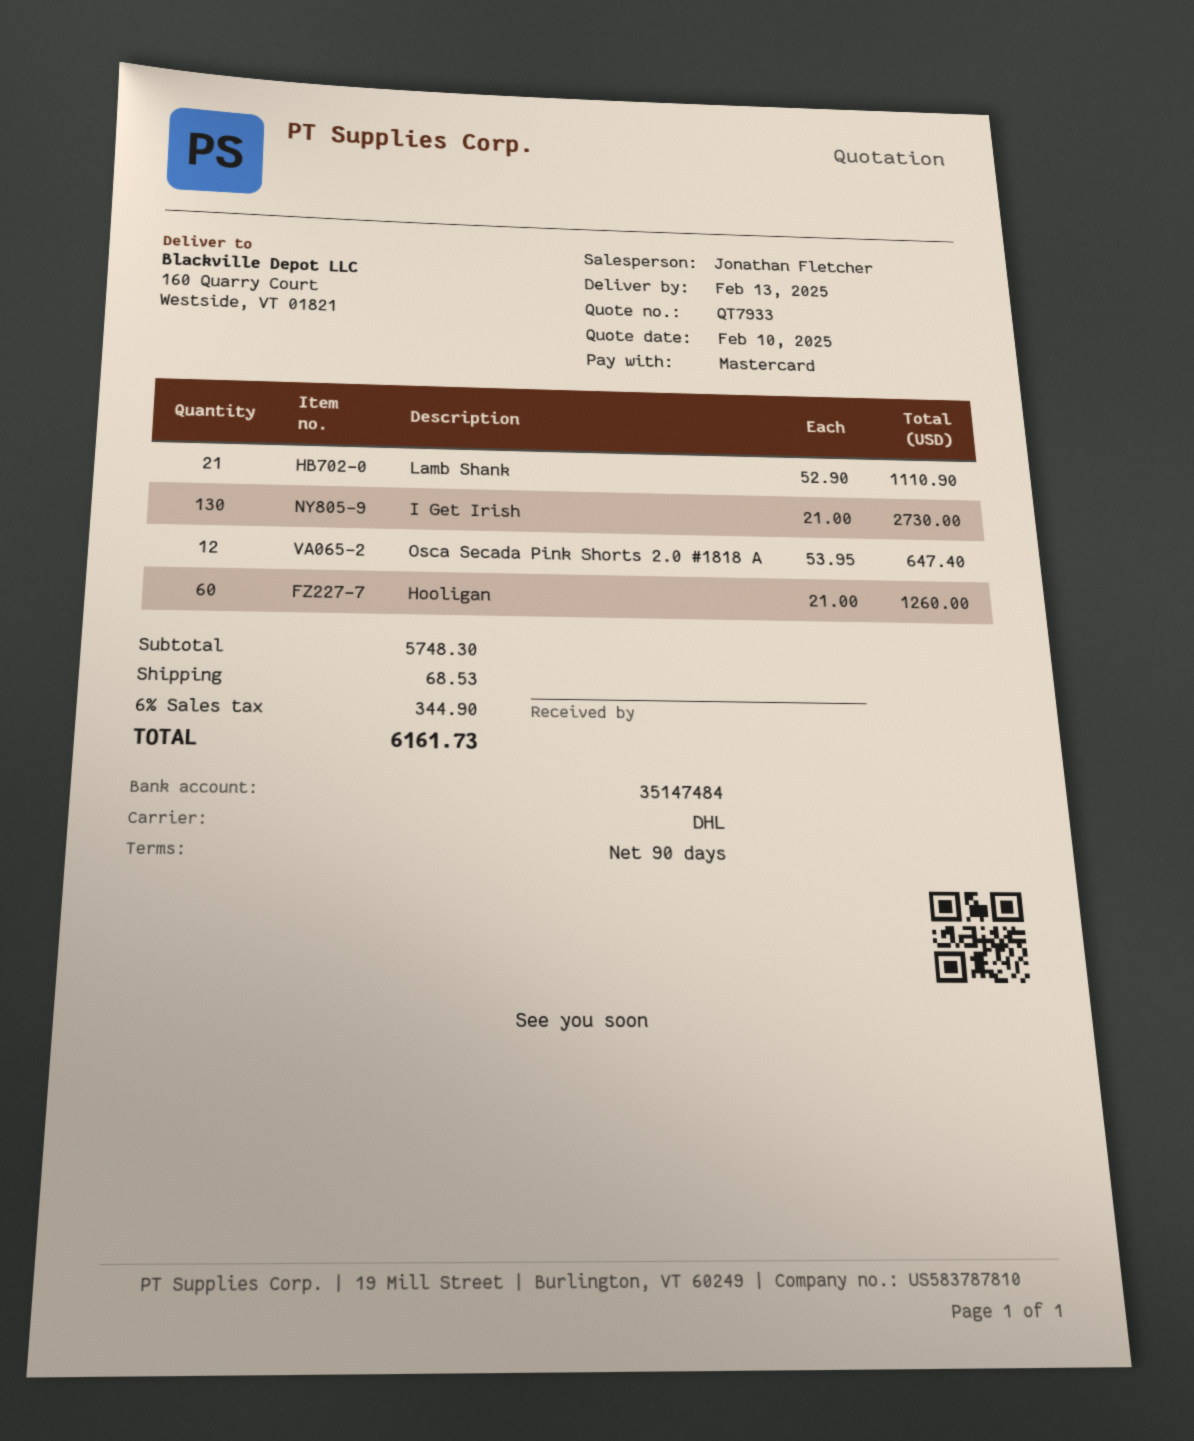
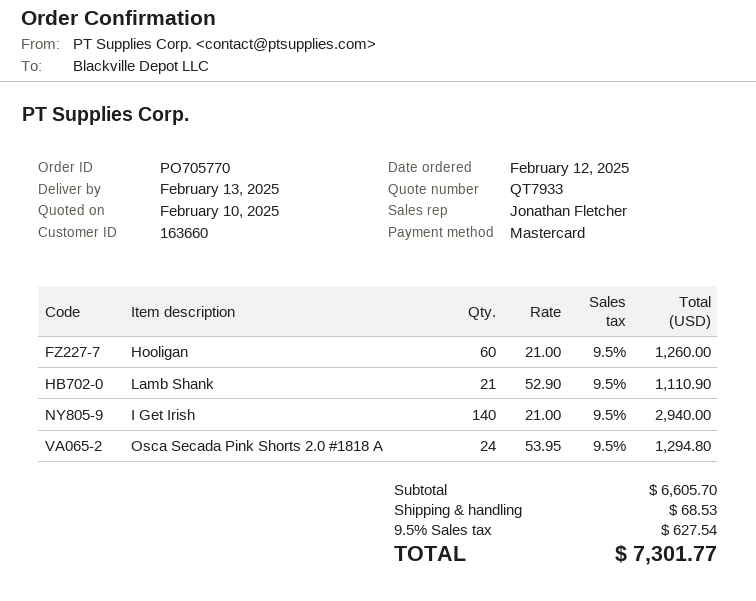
I Get Irish: 130 x 21.00 = 2730.00 -> 140 x 21.00 = 2940.00
Osca Secada Pink Shorts 2.0 #1818 A: 12 x 53.95 = 647.40 -> 24 x 53.95 = 1294.80
subtotal: 5748.30 -> 6605.70
tax: 6% = 344.90 -> 9.5% = 627.54
total: 6161.73 -> 7301.77

